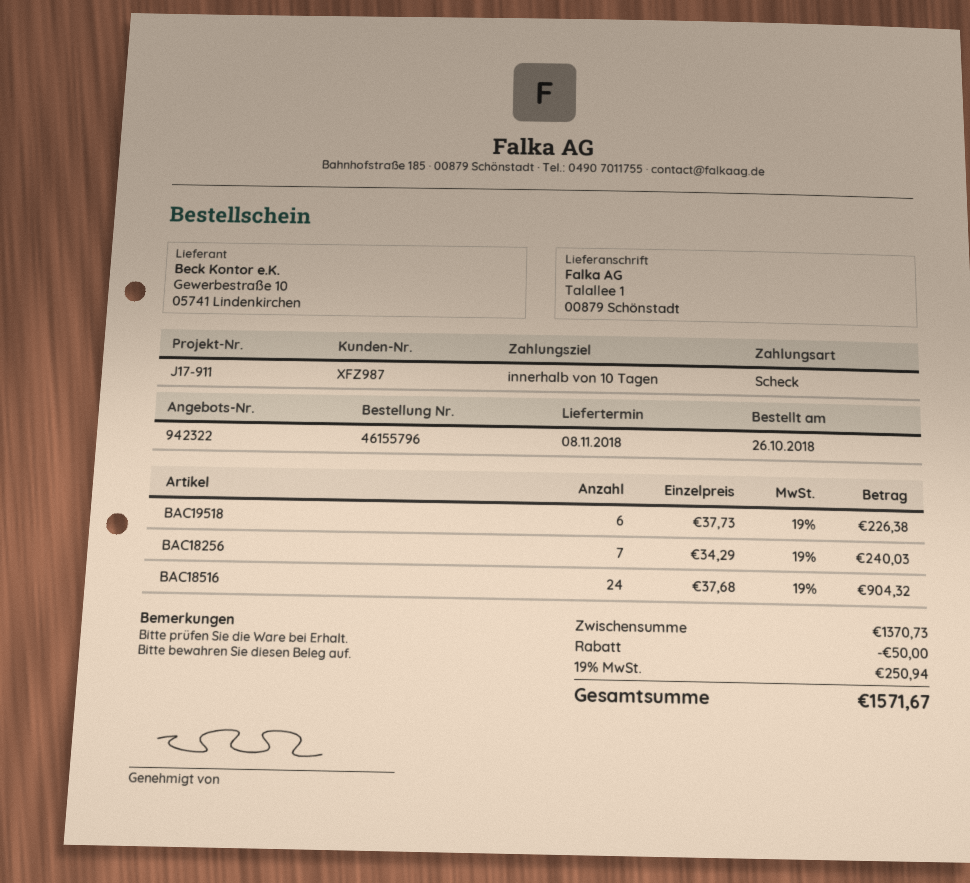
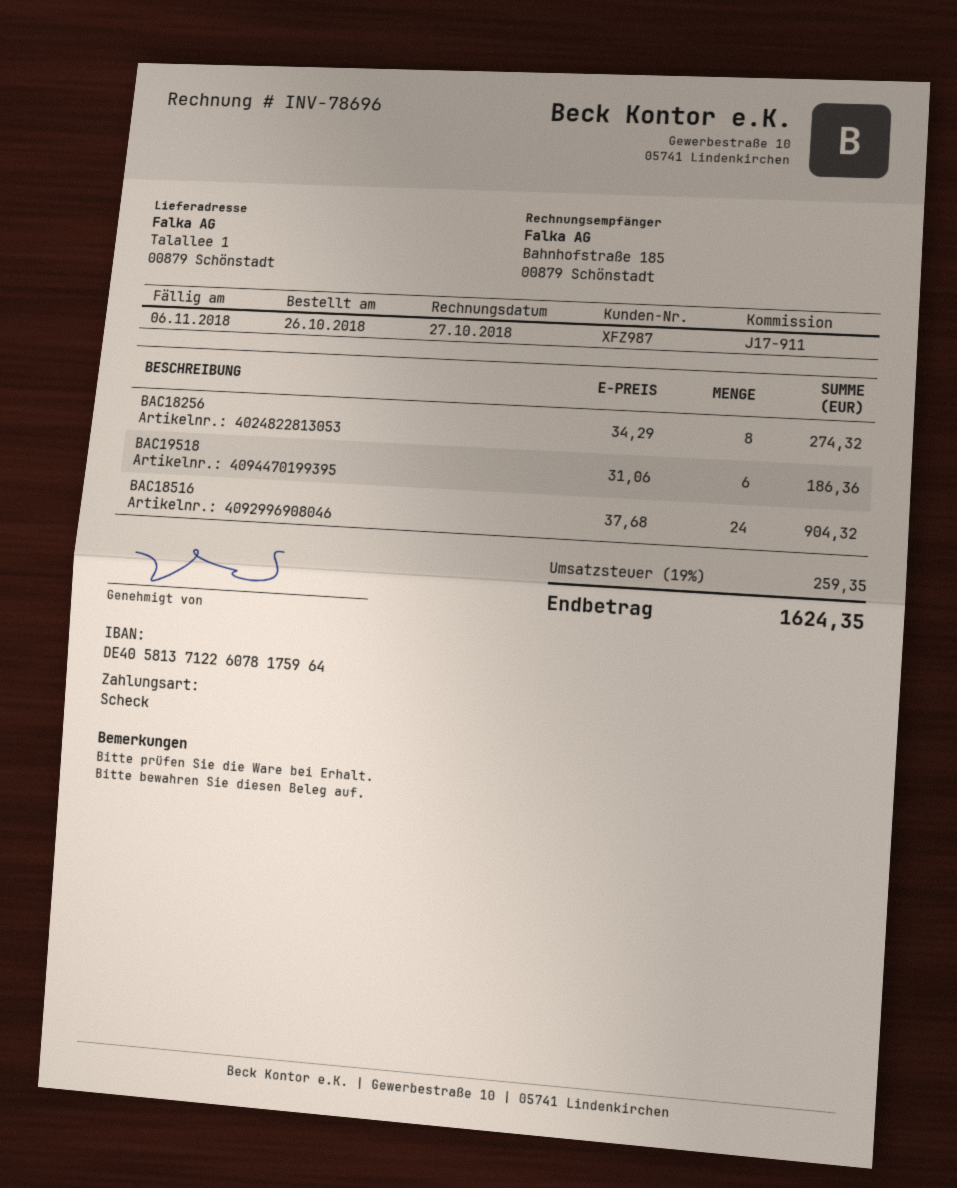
BAC19518: 6 x 37.73 = 226.38 -> 6 x 31.06 = 186.36
BAC18256: 7 x 34.29 = 240.03 -> 8 x 34.29 = 274.32
discount: 50.00 -> none
tax: 19% = 250.94 -> 19% = 259.35
total: 1571.67 -> 1624.35

